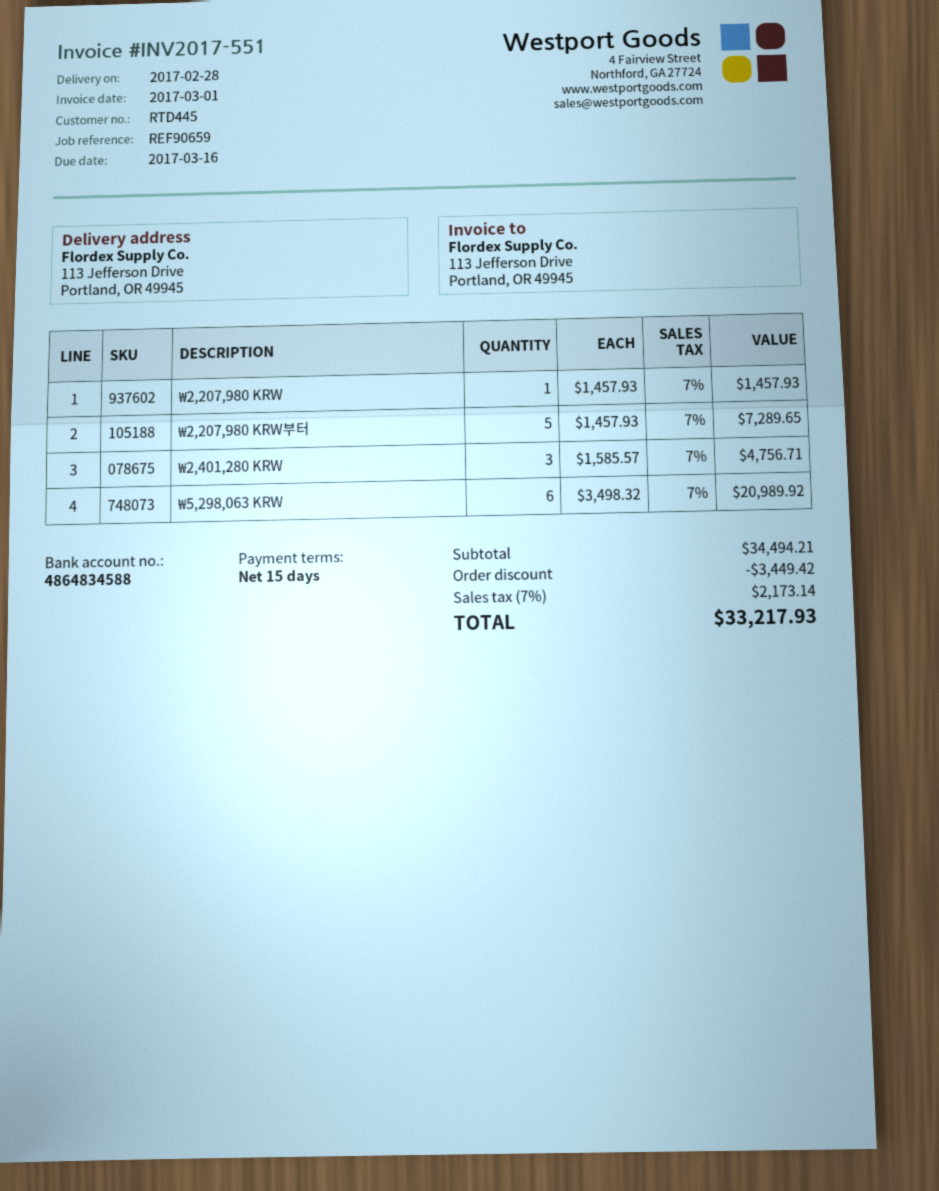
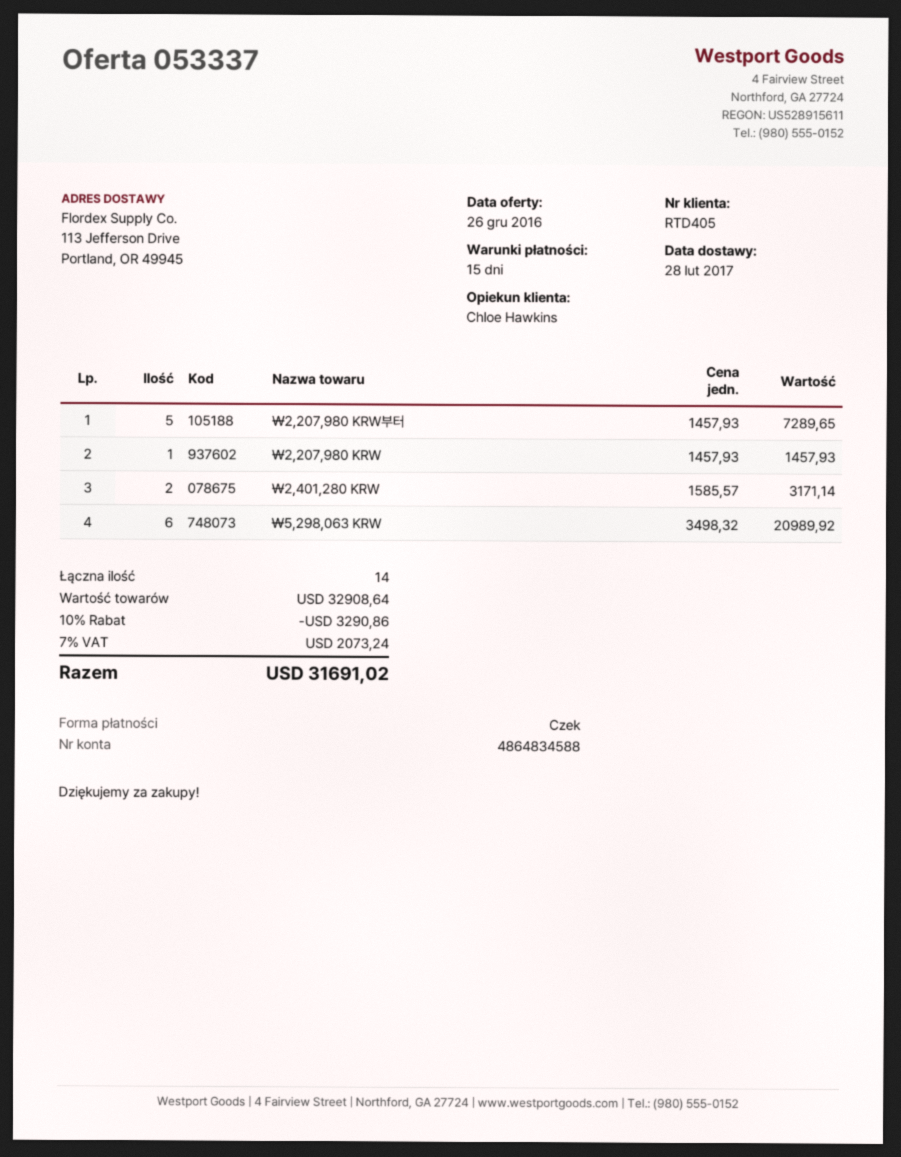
customer number: RTD445 -> RTD405
₩2,401,280 KRW: 3 x 1585.57 = 4756.71 -> 2 x 1585.57 = 3171.14
subtotal: 34494.21 -> 32908.64
discount: 3449.42 -> 3290.86
tax: 7% = 2173.14 -> 7% = 2073.24
total: 33217.93 -> 31691.02

